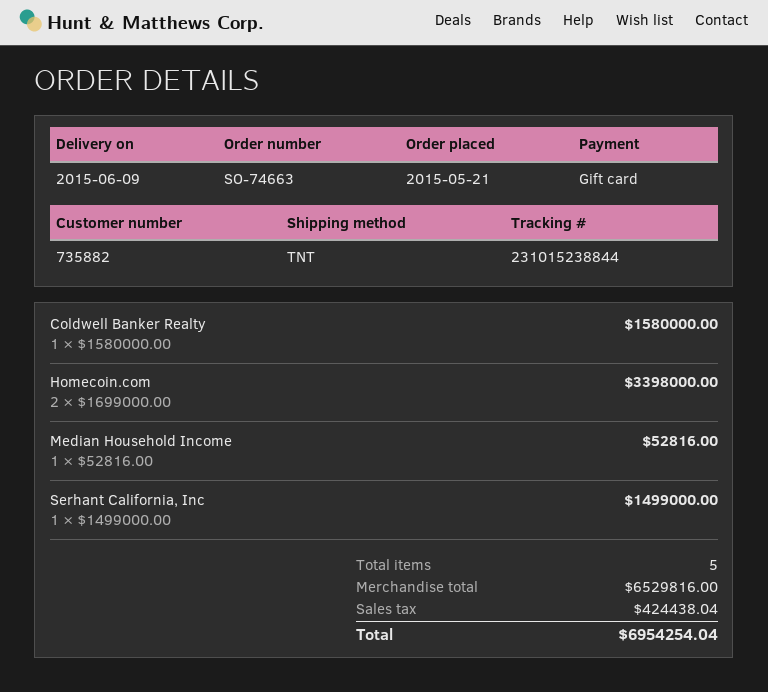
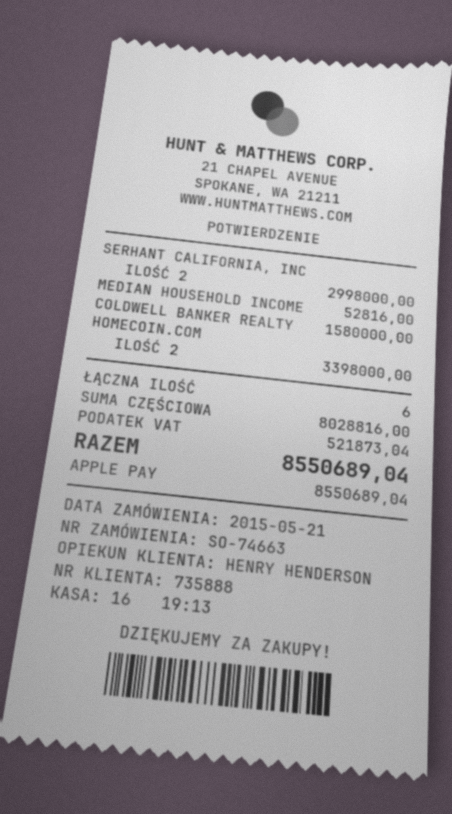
customer number: 735882 -> 735888
payment method: gift card -> Apple Pay
Serhant California, Inc: 1 for 1499000.00 -> 2 for 2998000.00
total quantity: 5 -> 6
subtotal: 6529816.00 -> 8028816.00
tax: 424438.04 -> 521873.04
total: 6954254.04 -> 8550689.04

